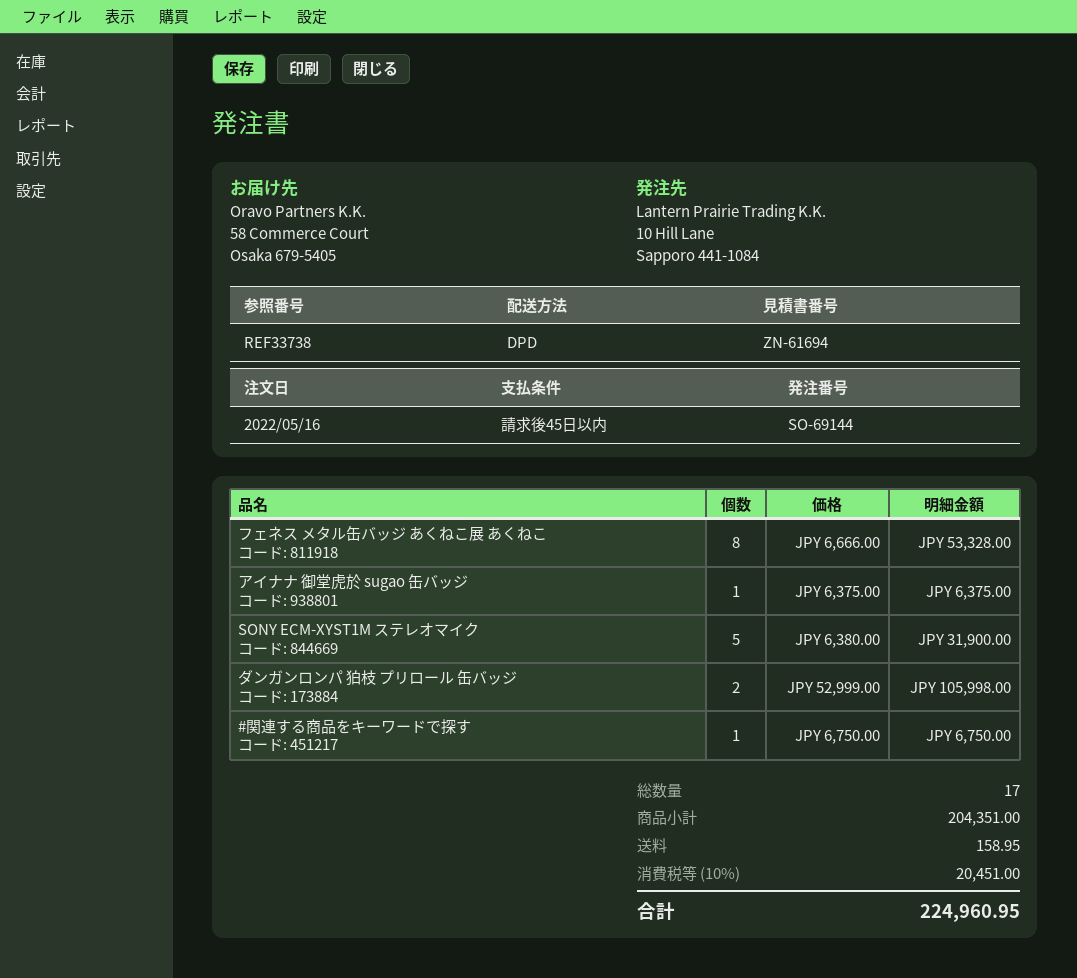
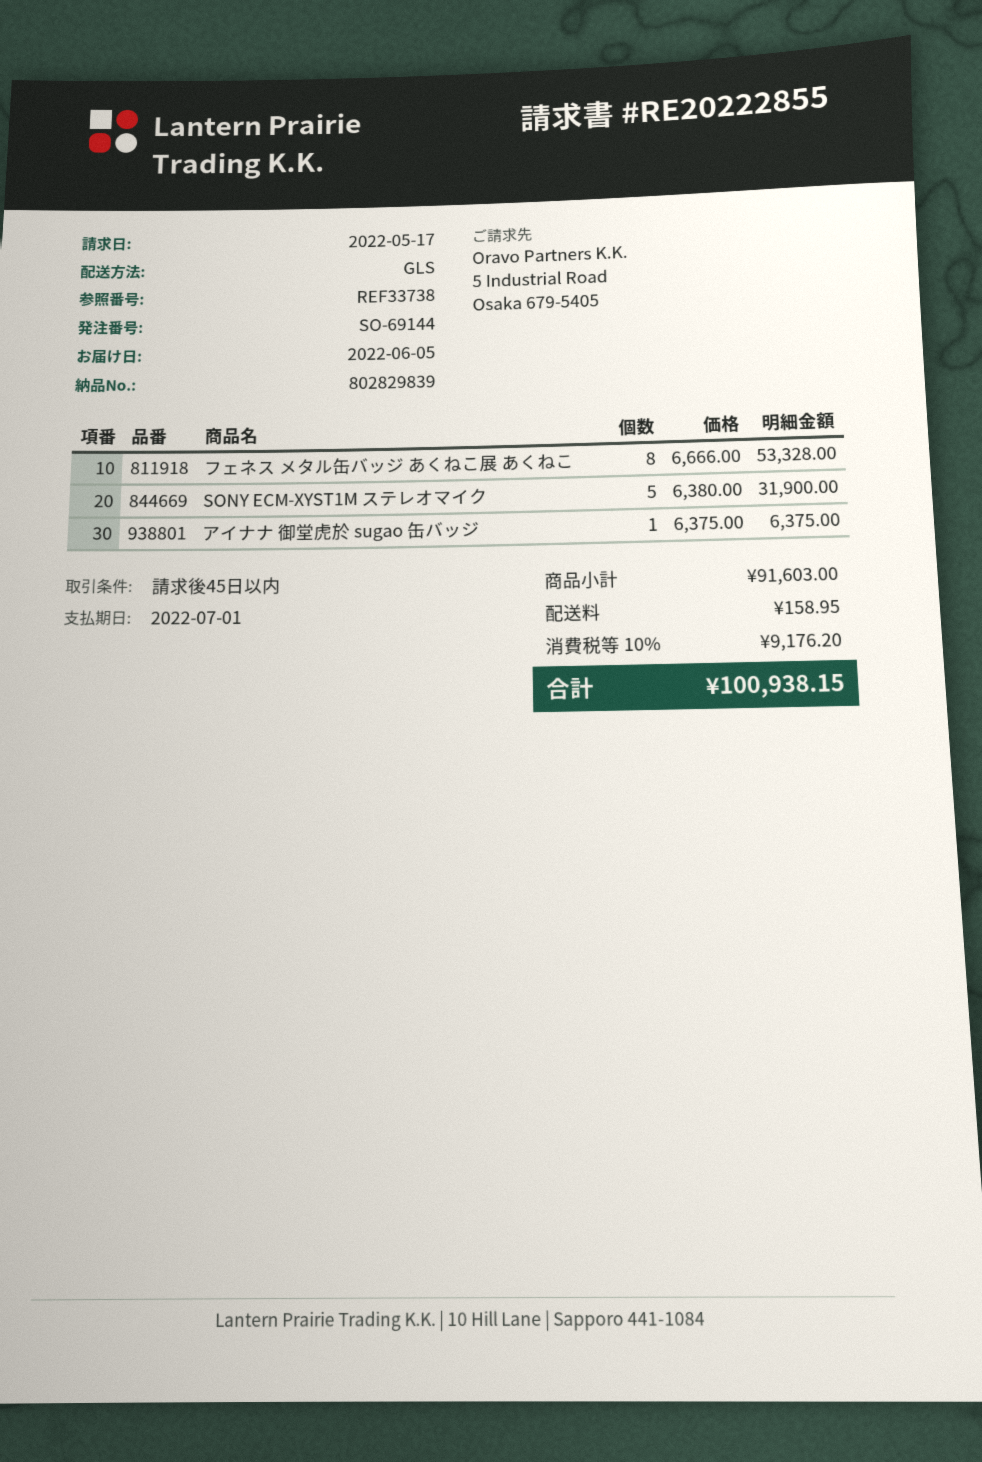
shipping method: DPD -> GLS
ダンガンロンパ 狛枝 プリロール 缶バッジ: 2 x 52999.00 = 105998.00 -> none
#関連する商品をキーワードで探す: 1 x 6750.00 = 6750.00 -> none
subtotal: 204351.00 -> 91603.00
tax: 10% = 20451.00 -> 10% = 9176.20
total: 224960.95 -> 100938.15

